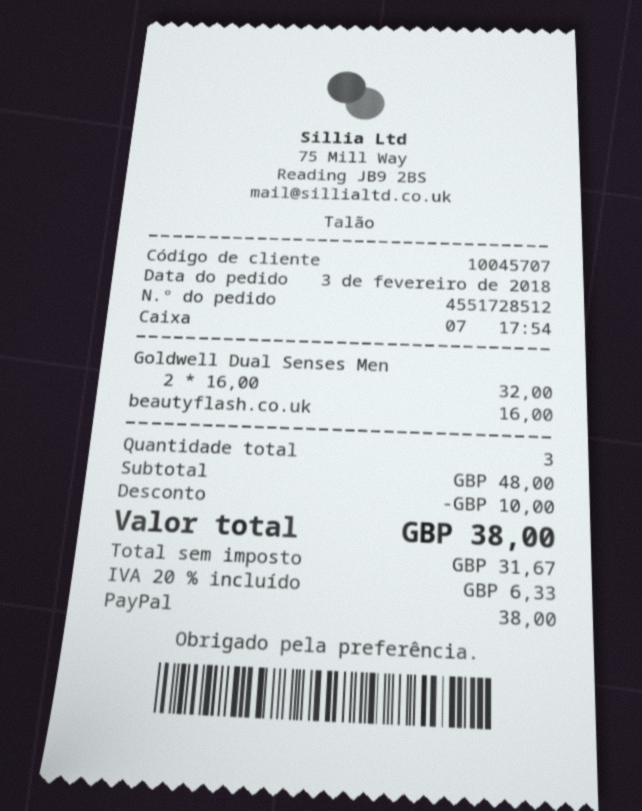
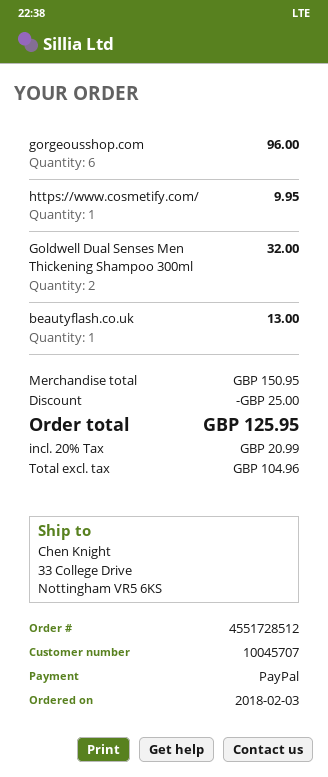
beautyflash.co.uk: 1 for 16.00 -> 1 for 13.00
gorgeousshop.com: none -> 6 for 96.00
https://www.cosmetify.com/: none -> 1 for 9.95
subtotal: 48.00 -> 150.95
discount: 10.00 -> 25.00
net: 31.67 -> 104.96
tax: 20% = 6.33 -> 20% = 20.99
total: 38.00 -> 125.95

